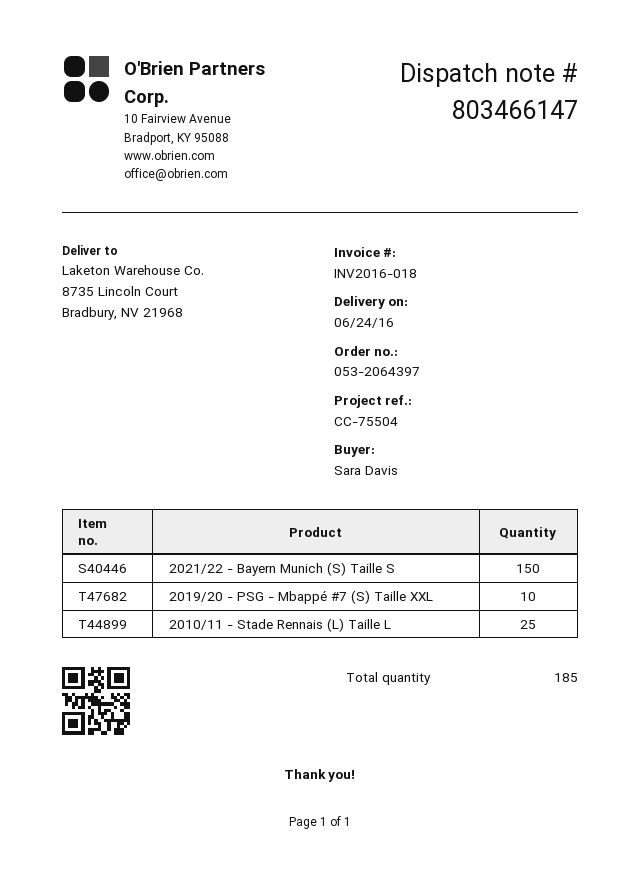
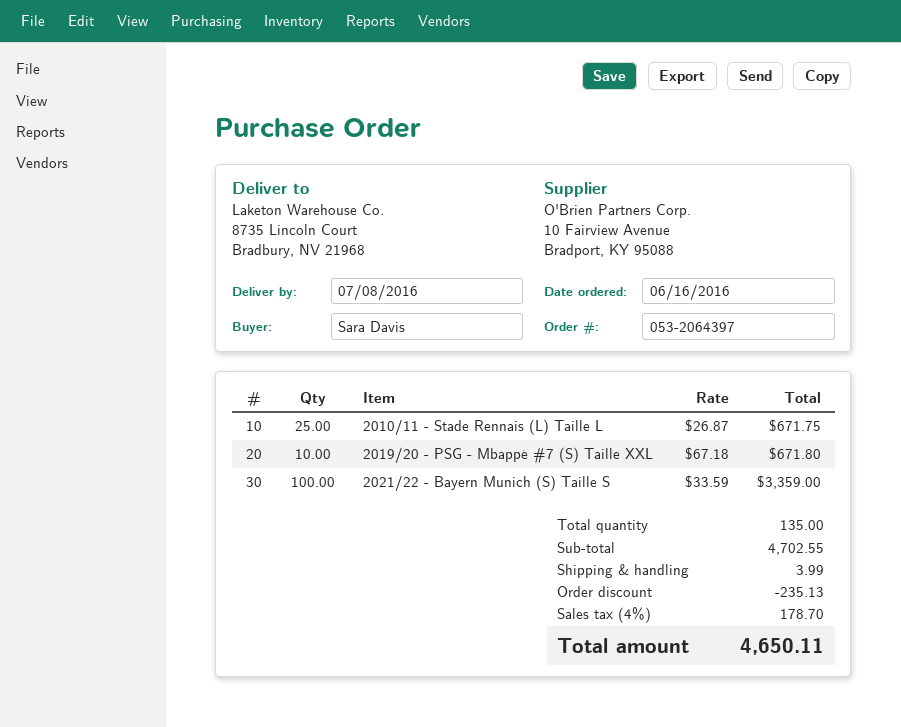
delivery date: 2016-06-24 -> 2016-07-08
2021/22 - Bayern Munich (S) Taille S: 150 -> 100
total quantity: 185 -> 135

